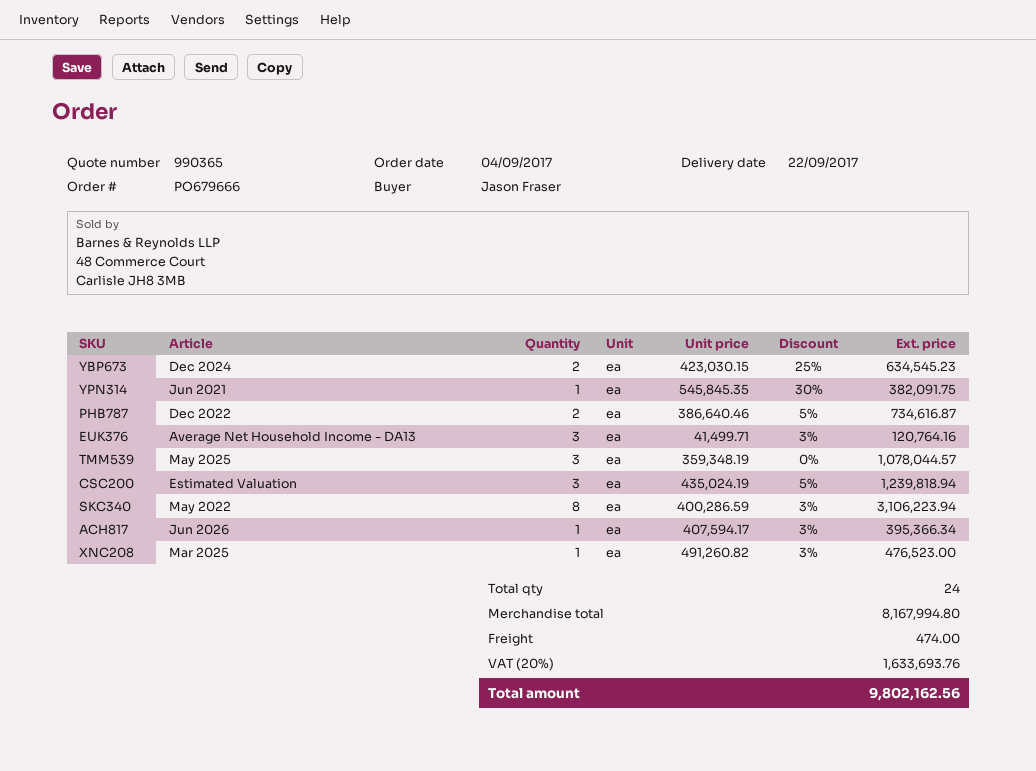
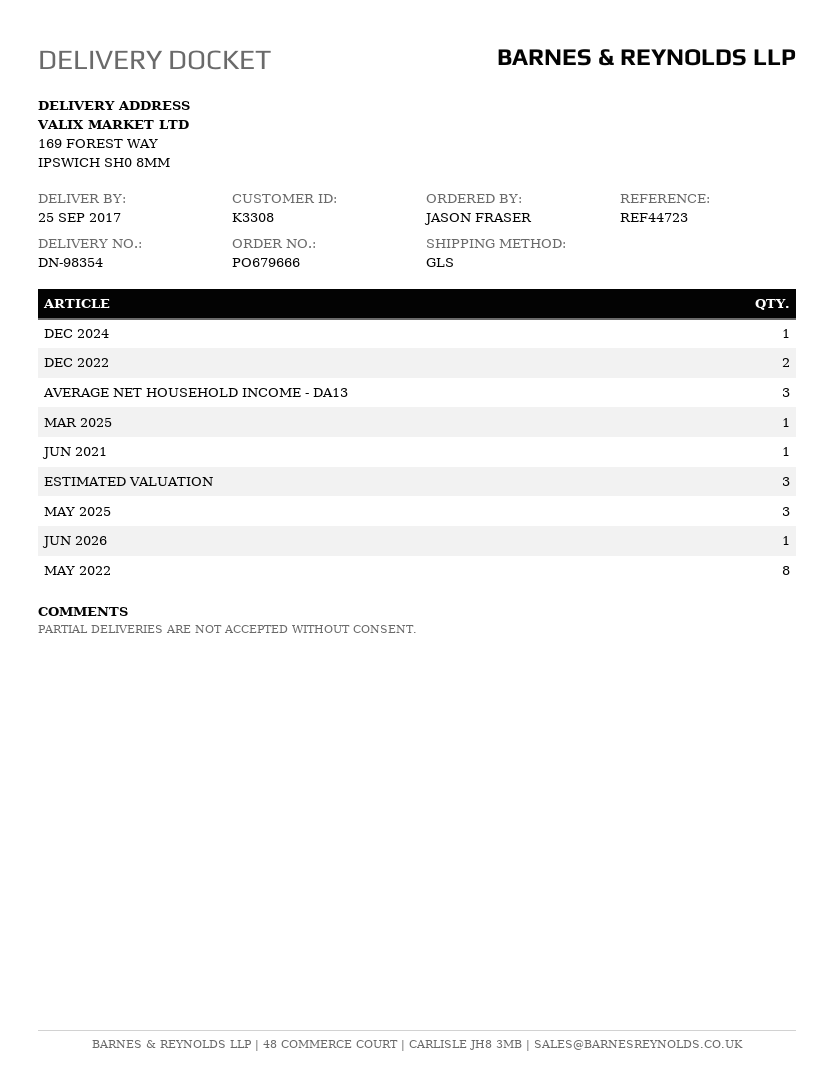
delivery date: 2017-09-22 -> 2017-09-25
Dec 2024: 2 -> 1

